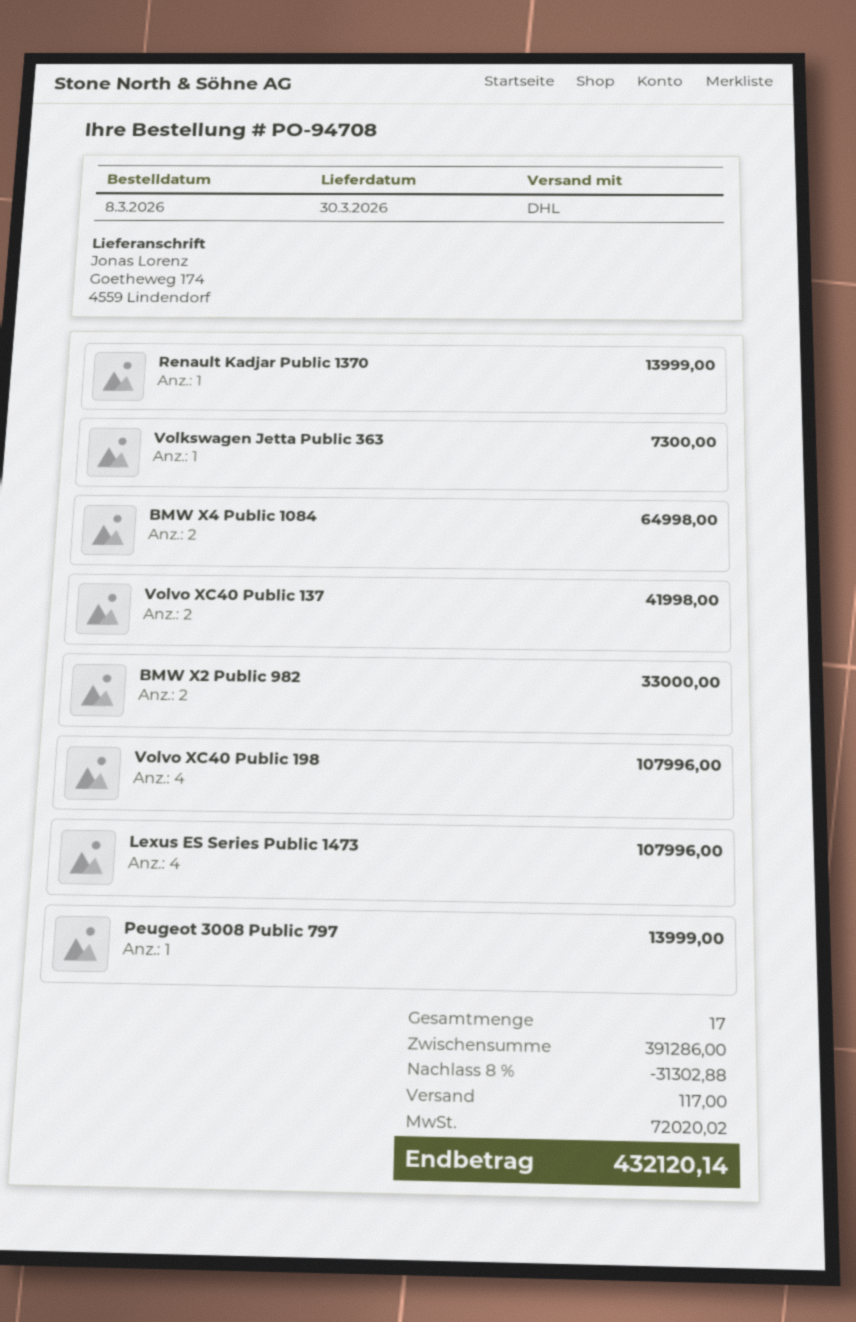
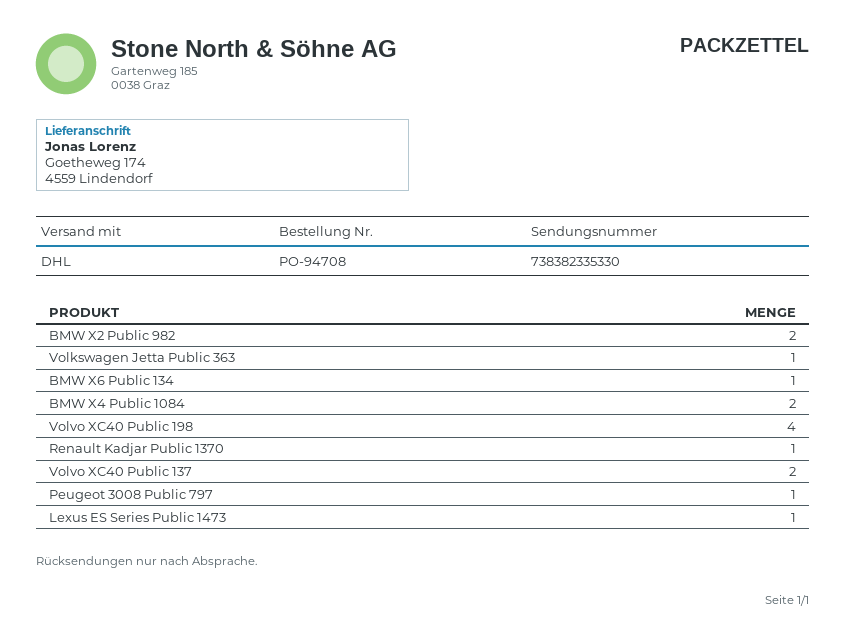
Lexus ES Series Public 1473: 4 -> 1
BMW X6 Public 134: none -> 1

